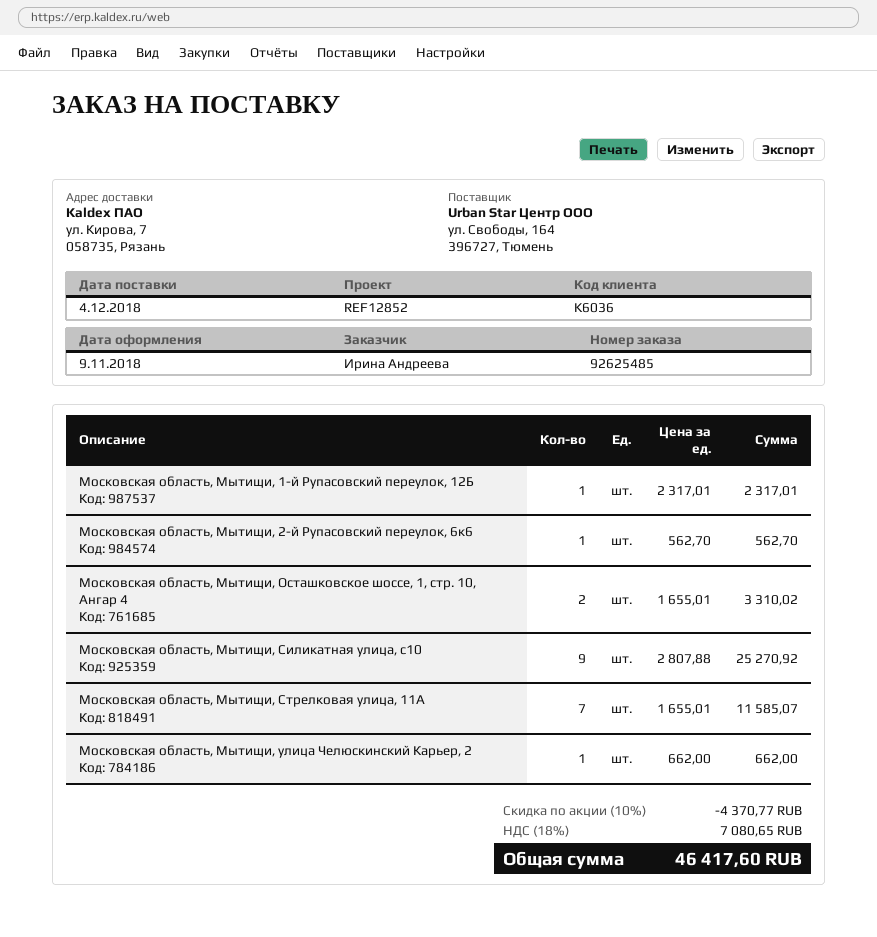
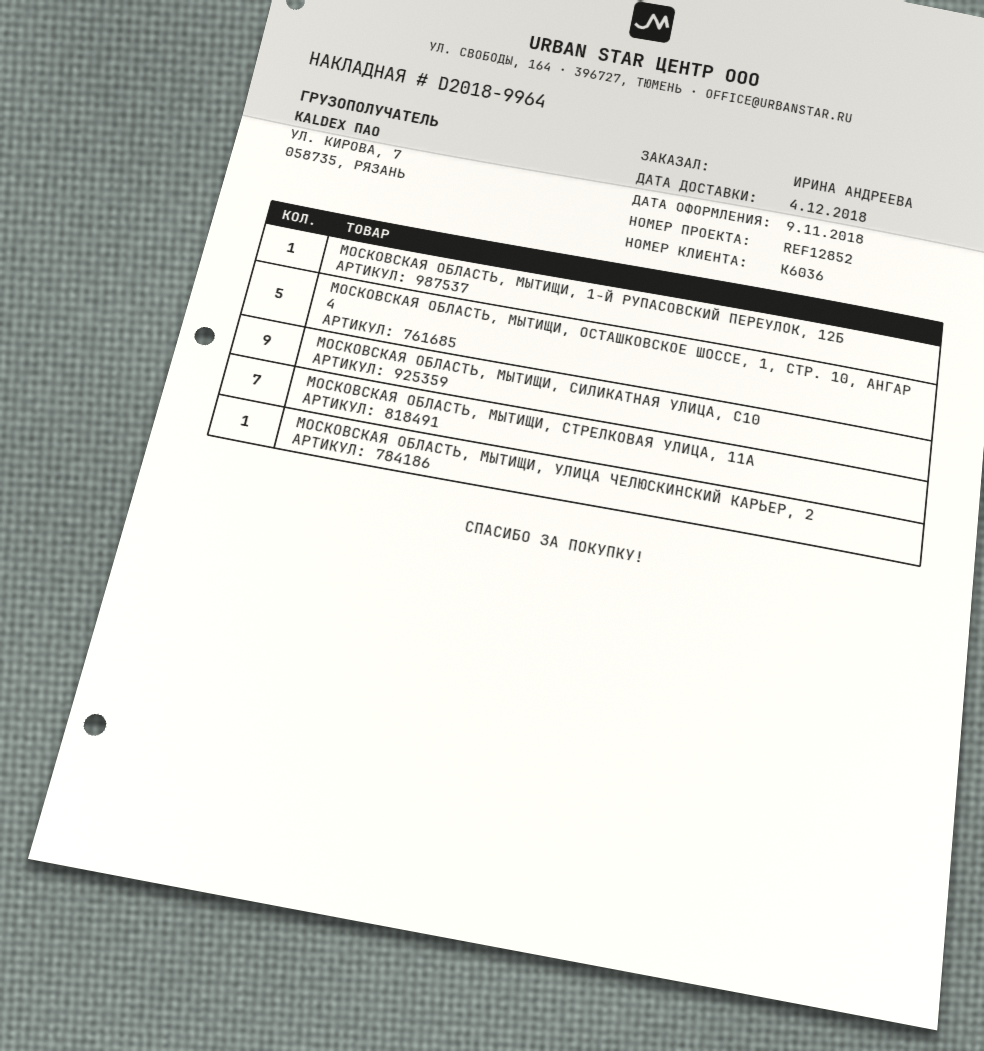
Московская область, Мытищи, 2-й Рупасовский переулок, 6к6: 1 -> none
Московская область, Мытищи, Осташковское шоссе, 1, стр. 10, Ангар 4: 2 -> 5

